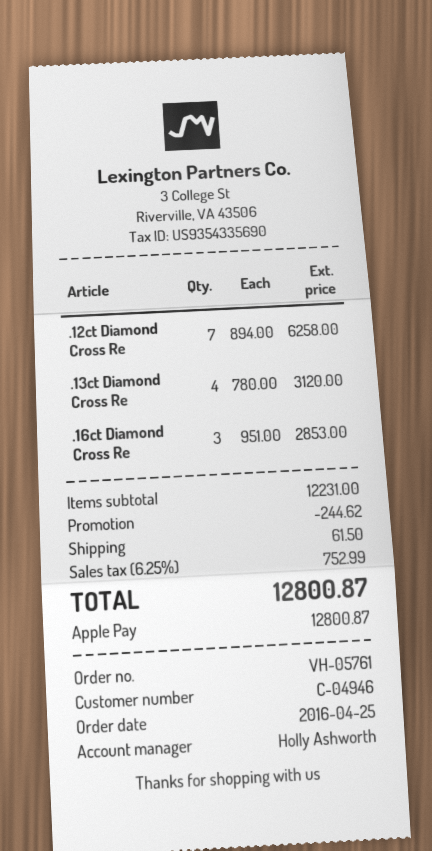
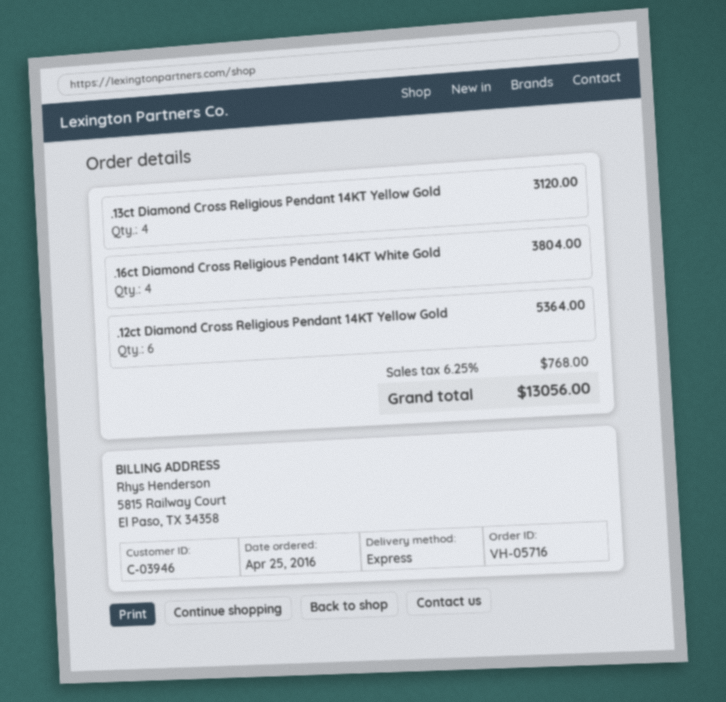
order number: VH-05761 -> VH-05716
customer number: C-04946 -> C-03946
.12ct Diamond Cross Re: 7 for 6258.00 -> 6 for 5364.00
.16ct Diamond Cross Re: 3 for 2853.00 -> 4 for 3804.00
discount: 244.62 -> none
shipping: 61.50 -> none
tax: 6.25% = 752.99 -> 6.25% = 768.00
total: 12800.87 -> 13056.00

